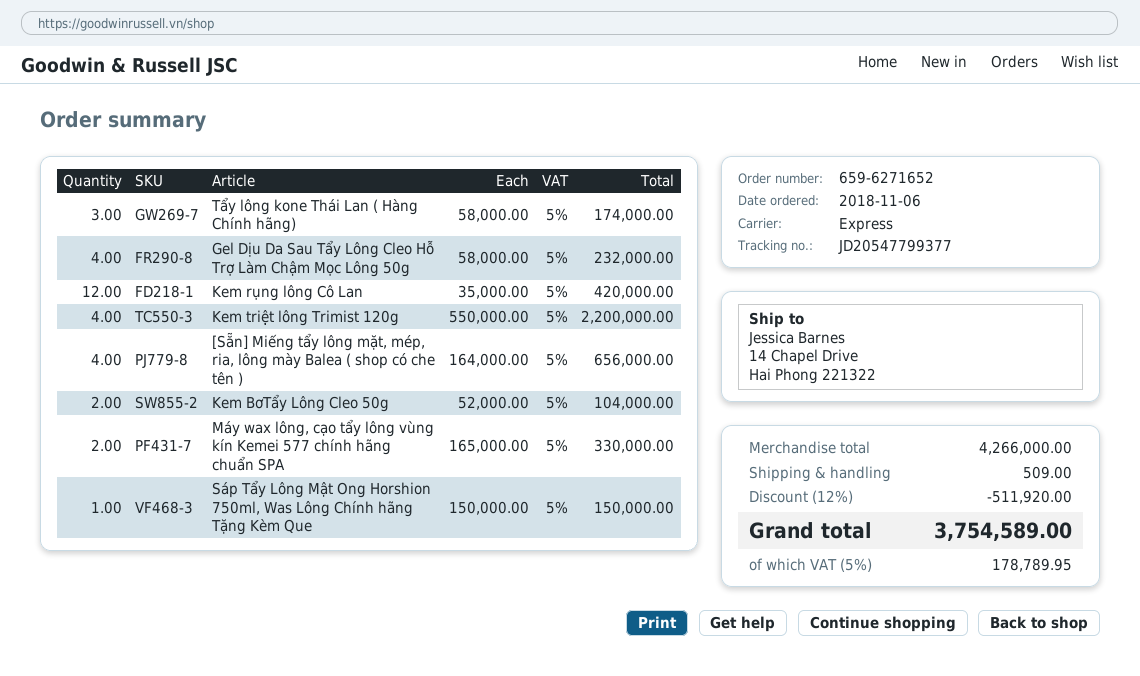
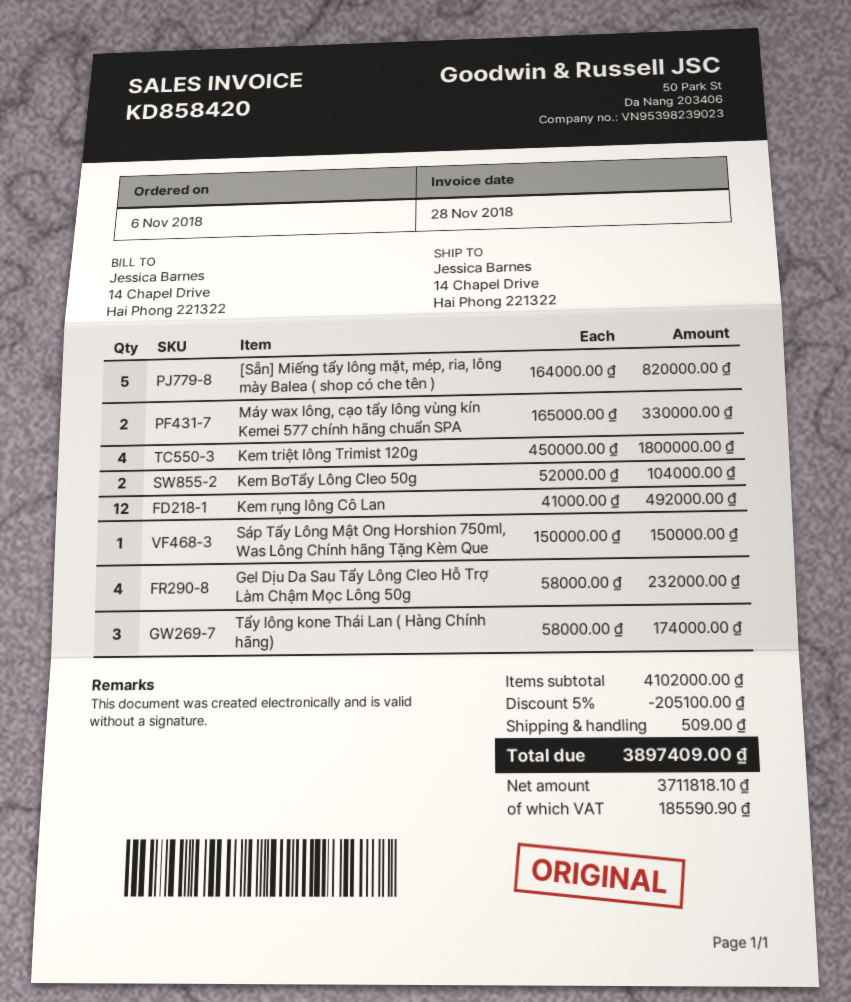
Kem rụng lông Cô Lan: 12 x 35000.00 = 420000.00 -> 12 x 41000.00 = 492000.00
Kem triệt lông Trimist 120g: 4 x 550000.00 = 2200000.00 -> 4 x 450000.00 = 1800000.00
[Sẵn] Miếng tẩy lông mặt, mép, ria, lông mày Balea ( shop có che tên ): 4 x 164000.00 = 656000.00 -> 5 x 164000.00 = 820000.00
subtotal: 4266000.00 -> 4102000.00
discount: 12% = 511920.00 -> 5% = 205100.00
tax: 178789.95 -> 185590.90
total: 3754589.00 -> 3897409.00

